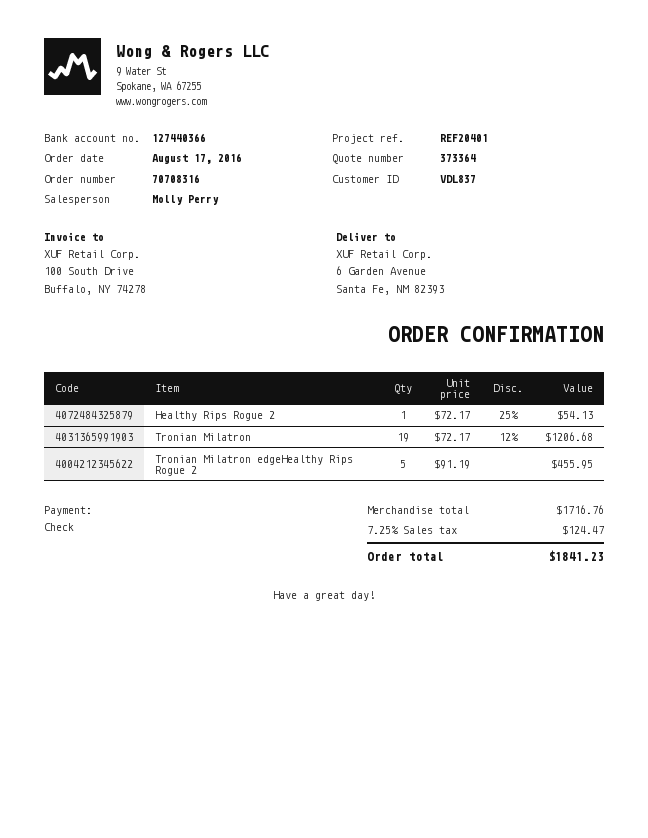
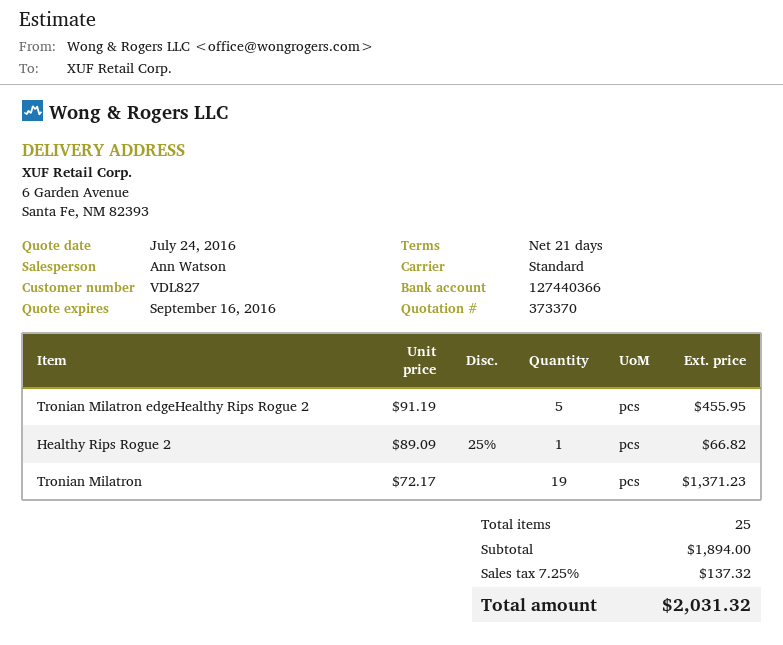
quote number: 373364 -> 373370
customer number: VDL837 -> VDL827
sales rep: Molly Perry -> Ann Watson
Healthy Rips Rogue 2: 1 x 72.17 - 25% = 54.13 -> 1 x 89.09 - 25% = 66.82
Tronian Milatron: 19 x 72.17 - 12% = 1206.68 -> 19 x 72.17 = 1371.23
subtotal: 1716.76 -> 1894.00
tax: 7.25% = 124.47 -> 7.25% = 137.32
total: 1841.23 -> 2031.32

